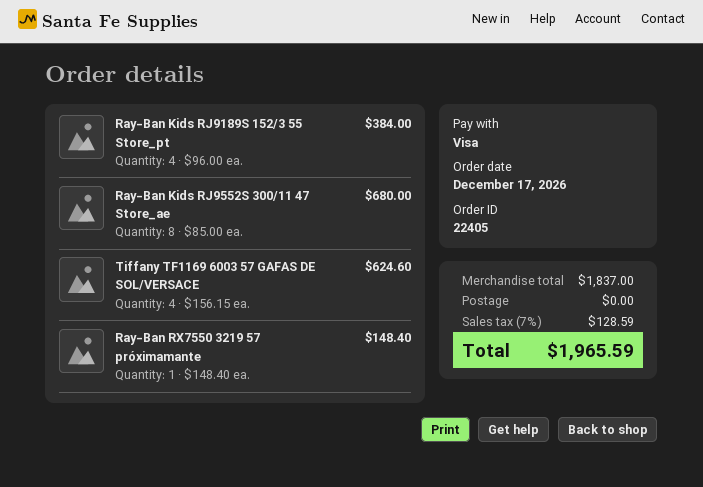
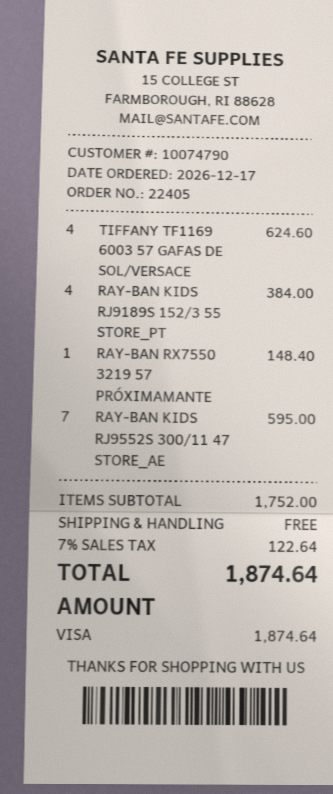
Ray-Ban Kids RJ9552S 300/11 47 Store_ae: 8 for 680.00 -> 7 for 595.00
subtotal: 1837.00 -> 1752.00
tax: 7% = 128.59 -> 7% = 122.64
total: 1965.59 -> 1874.64

